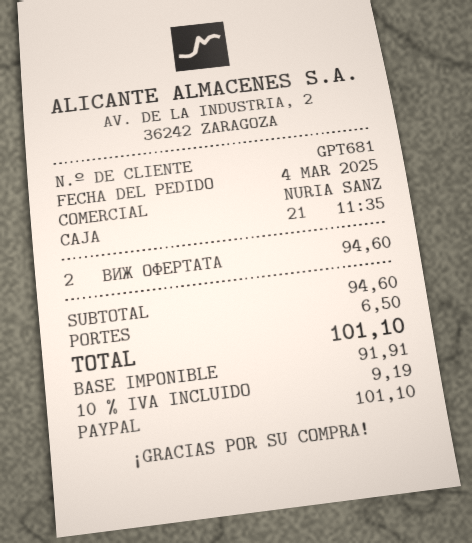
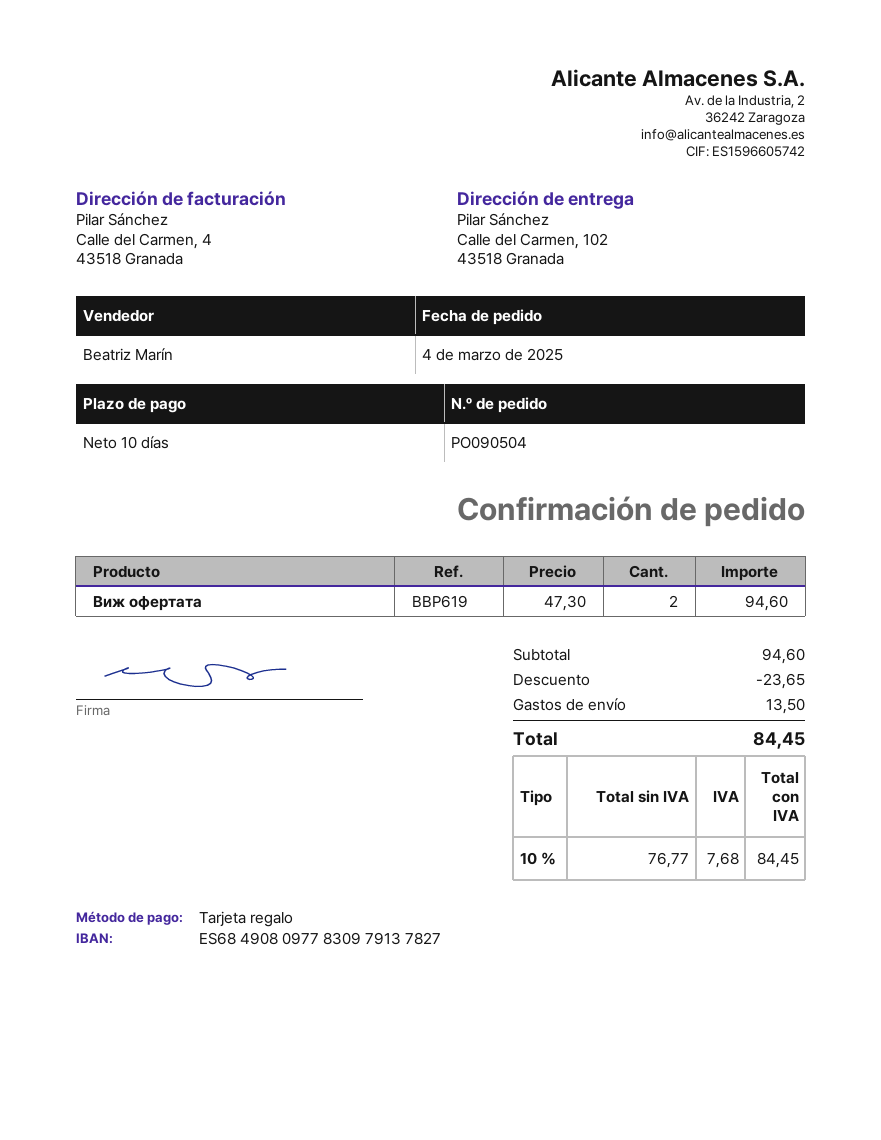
sales rep: NURIA SANZ -> Beatriz Marín
payment method: PayPal -> gift card
discount: none -> 23.65
shipping: 6.50 -> 13.50
net: 91.91 -> 76.77
tax: 10% = 9.19 -> 10% = 7.68
total: 101.10 -> 84.45

